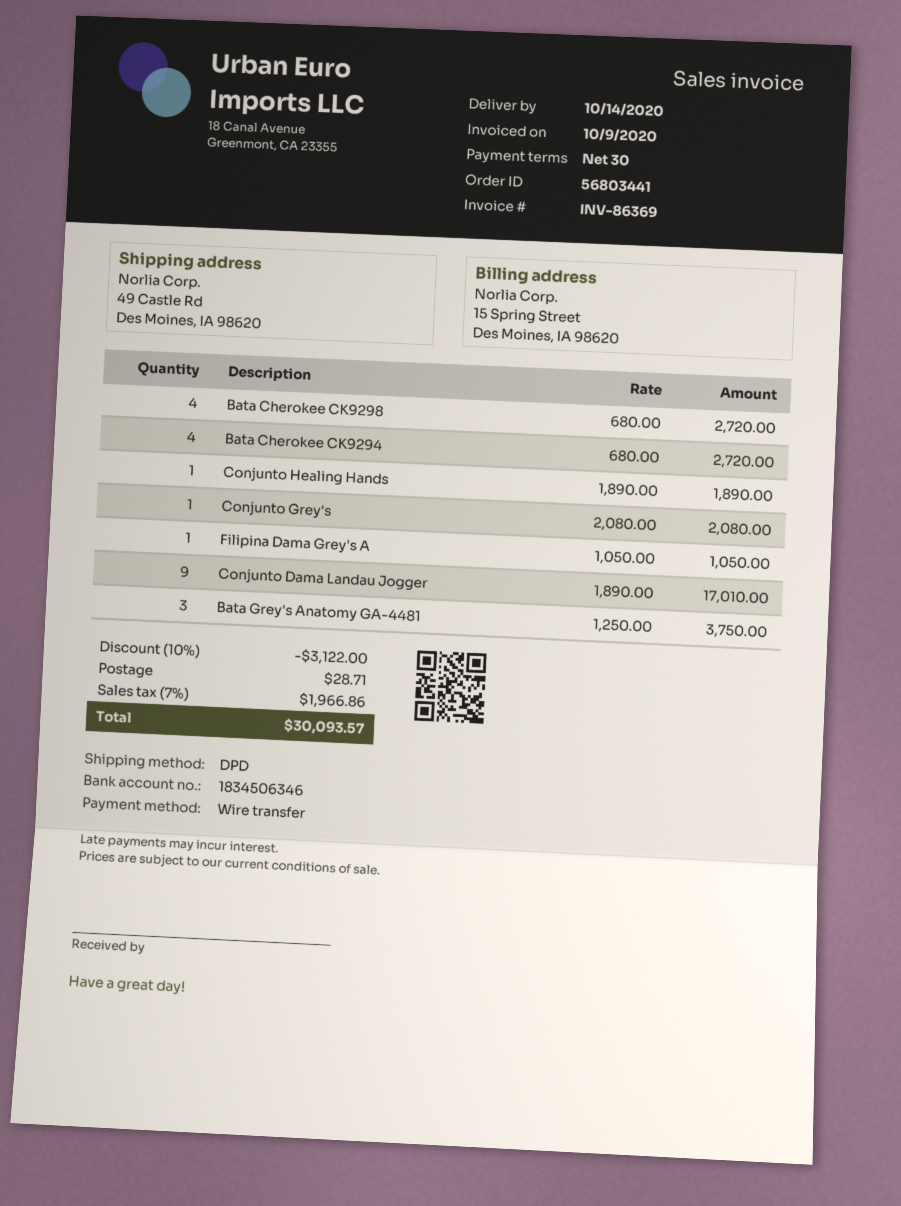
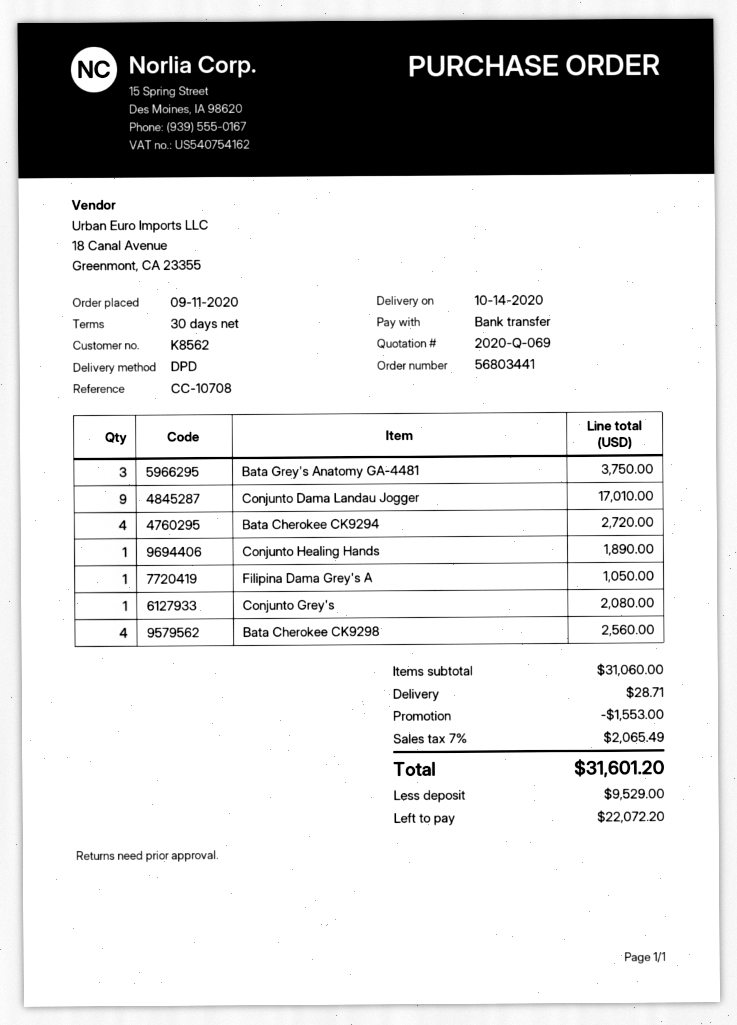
Bata Cherokee CK9298: 4 for 2720.00 -> 4 for 2560.00
discount: 3122.00 -> 1553.00
tax: 7% = 1966.86 -> 7% = 2065.49
total: 30093.57 -> 31601.20

